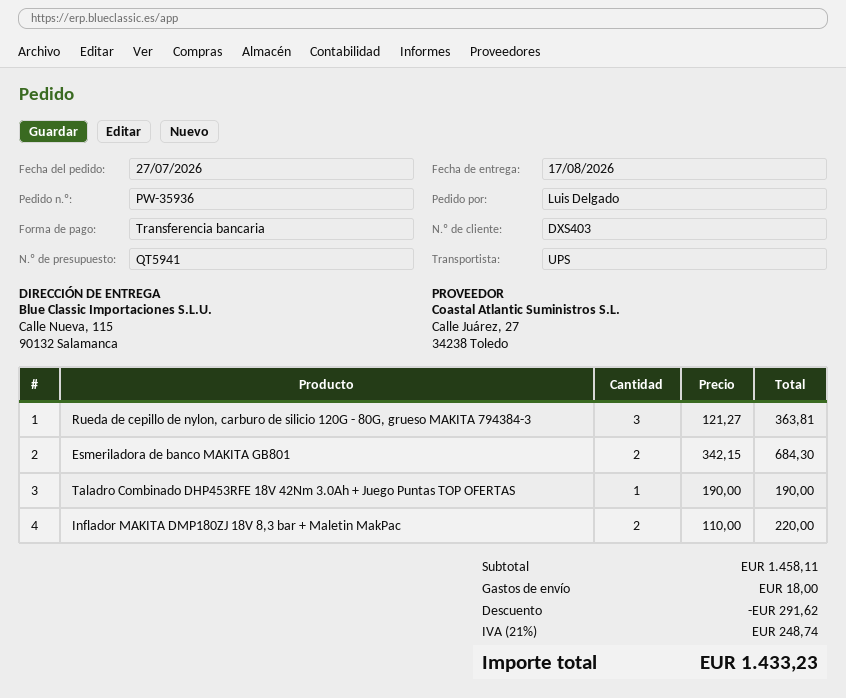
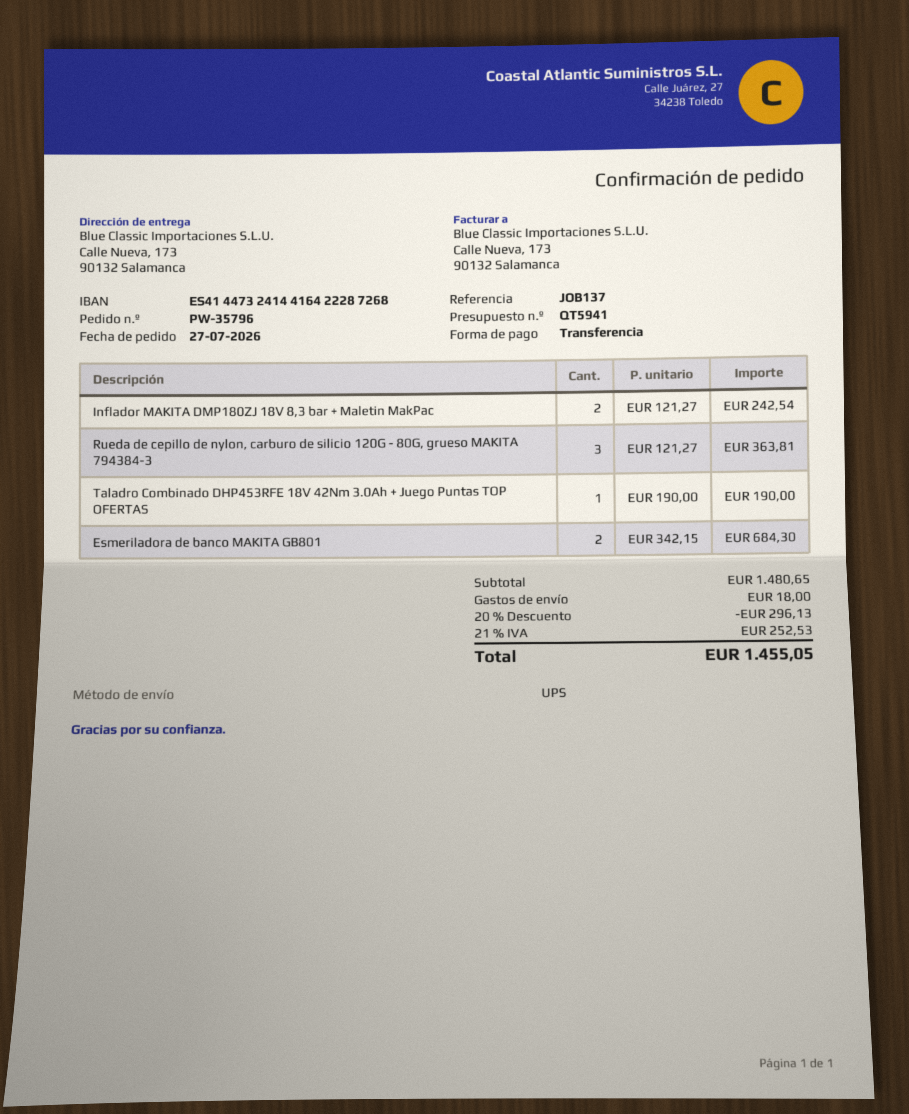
order number: PW-35936 -> PW-35796
ship to: Calle Nueva, 115, 90132 Salamanca -> Calle Nueva, 173, 90132 Salamanca
Inflador MAKITA DMP180ZJ 18V 8,3 bar + Maletin MakPac: 2 x 110.00 = 220.00 -> 2 x 121.27 = 242.54
subtotal: 1458.11 -> 1480.65
discount: 291.62 -> 296.13
tax: 21% = 248.74 -> 21% = 252.53
total: 1433.23 -> 1455.05

